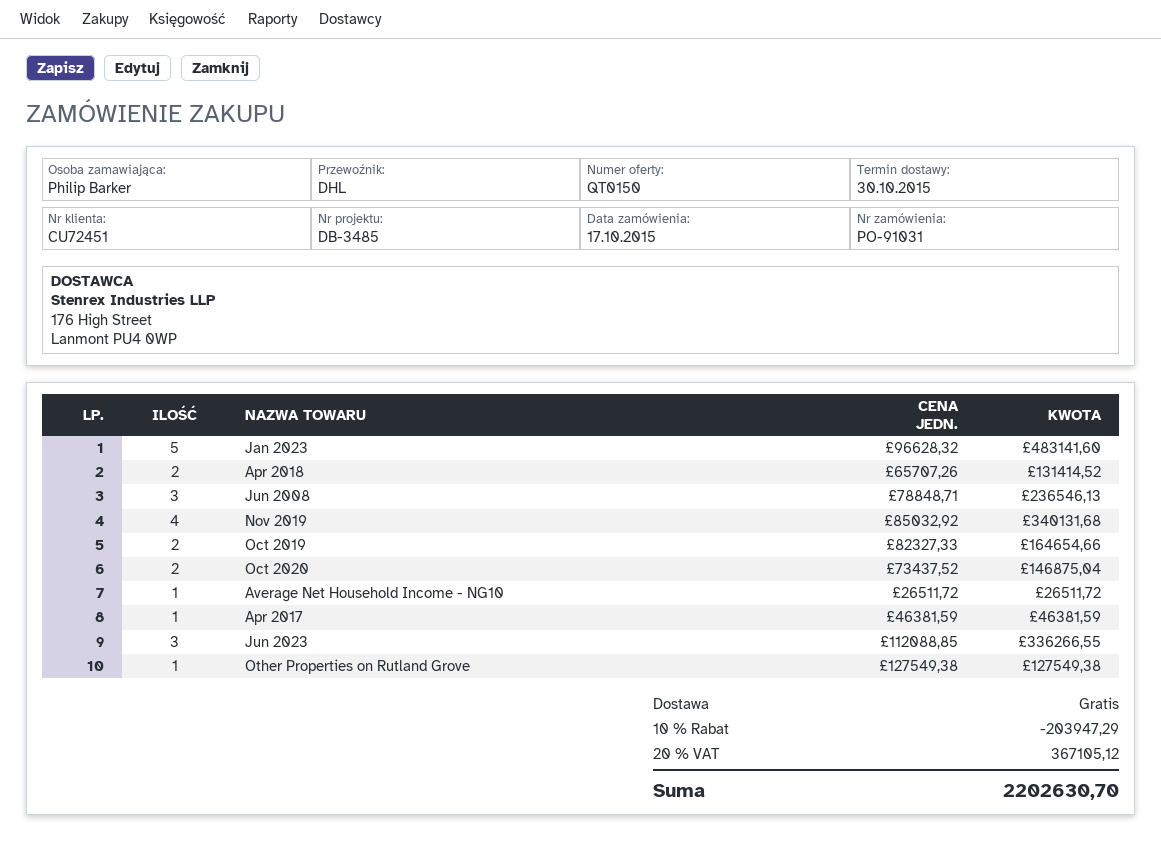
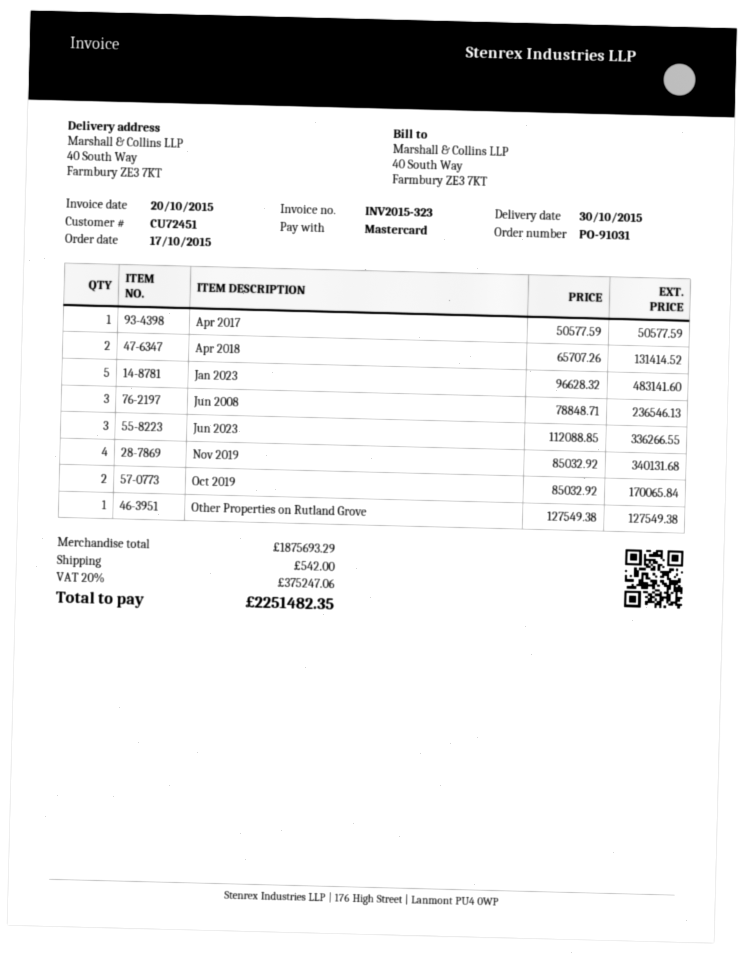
Oct 2019: 2 x 82327.33 = 164654.66 -> 2 x 85032.92 = 170065.84
Oct 2020: 2 x 73437.52 = 146875.04 -> none
Average Net Household Income - NG10: 1 x 26511.72 = 26511.72 -> none
Apr 2017: 1 x 46381.59 = 46381.59 -> 1 x 50577.59 = 50577.59
discount: 10% = 203947.29 -> none
shipping: 0.00 -> 542.00
tax: 20% = 367105.12 -> 20% = 375247.06
total: 2202630.70 -> 2251482.35

